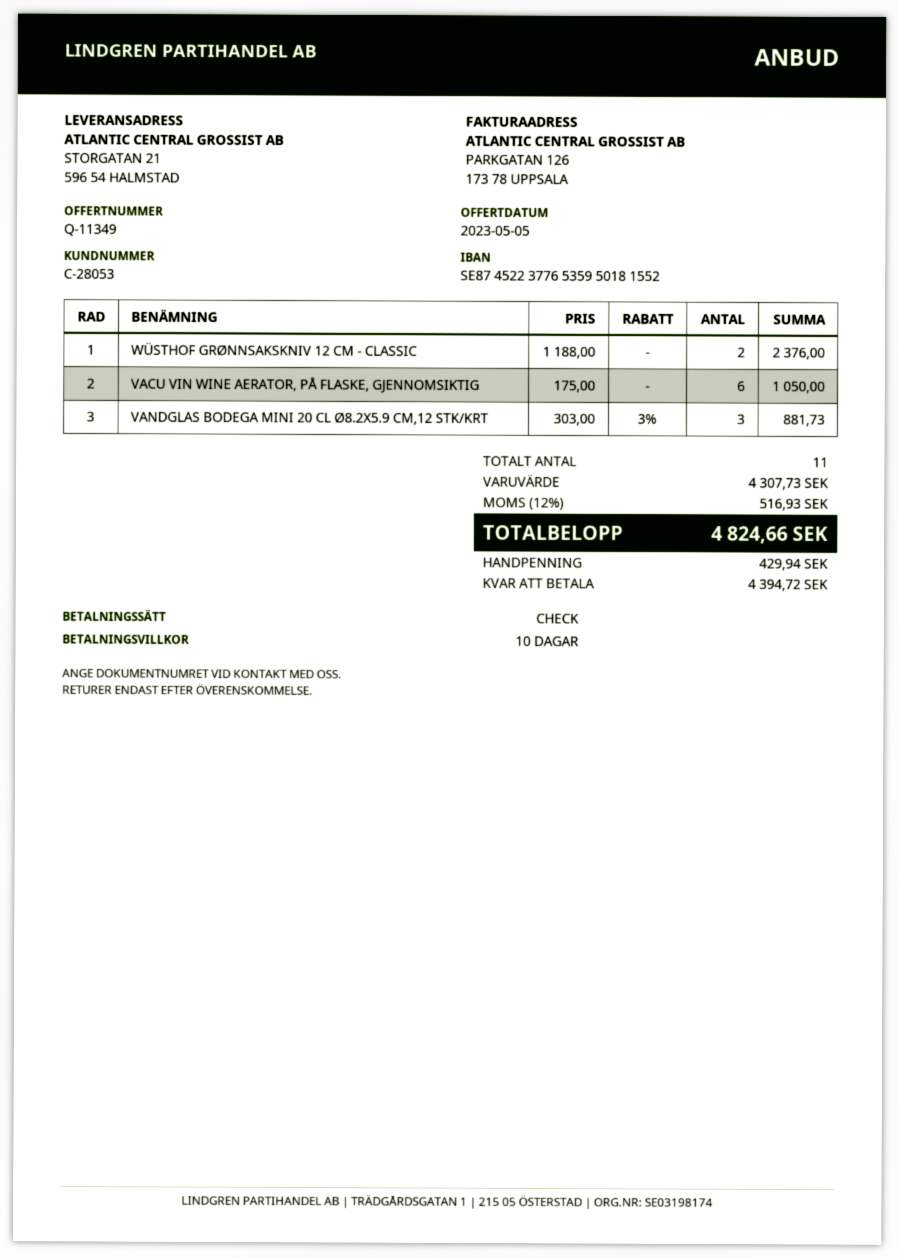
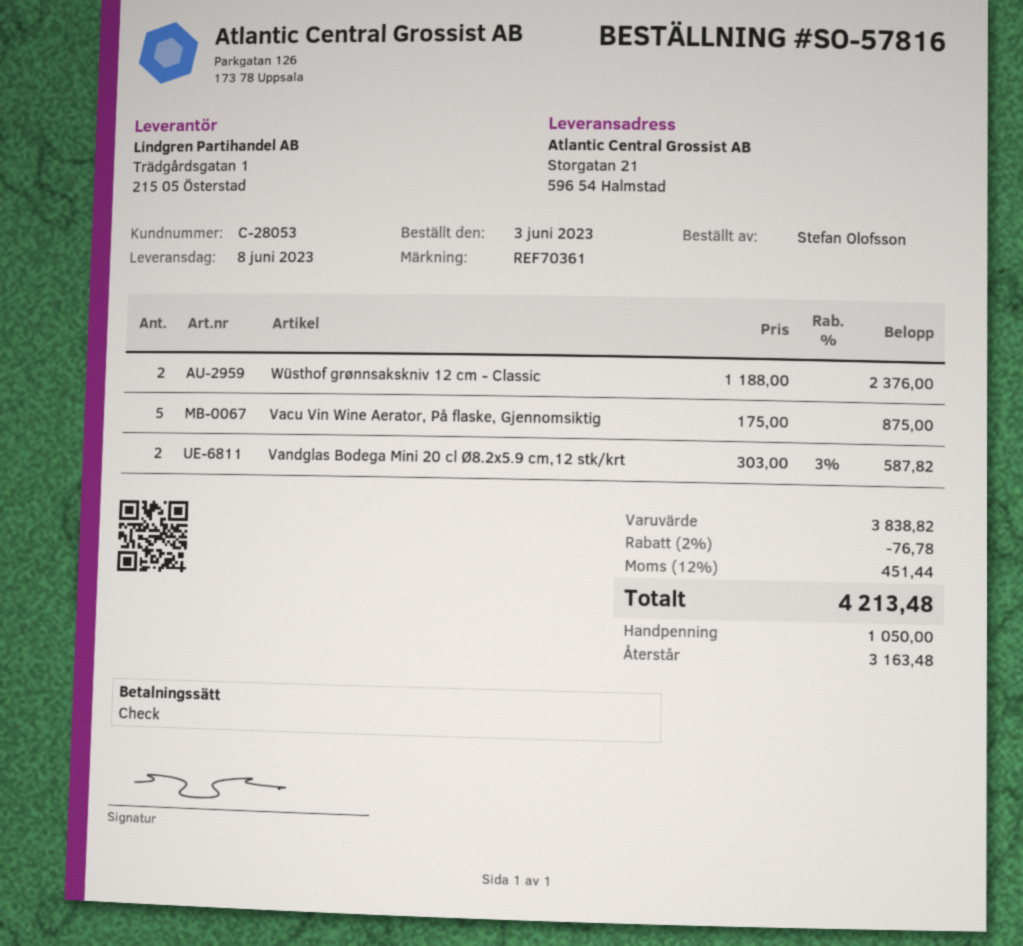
VACU VIN WINE AERATOR, PÅ FLASKE, GJENNOMSIKTIG: 6 x 175.00 = 1050.00 -> 5 x 175.00 = 875.00
VANDGLAS BODEGA MINI 20 CL Ø8.2X5.9 CM,12 STK/KRT: 3 x 303.00 - 3% = 881.73 -> 2 x 303.00 - 3% = 587.82
subtotal: 4307.73 -> 3838.82
discount: none -> 2% = 76.78
tax: 12% = 516.93 -> 12% = 451.44
total: 4824.66 -> 4213.48
deposit: 429.94 -> 1050.00
balance: 4394.72 -> 3163.48

